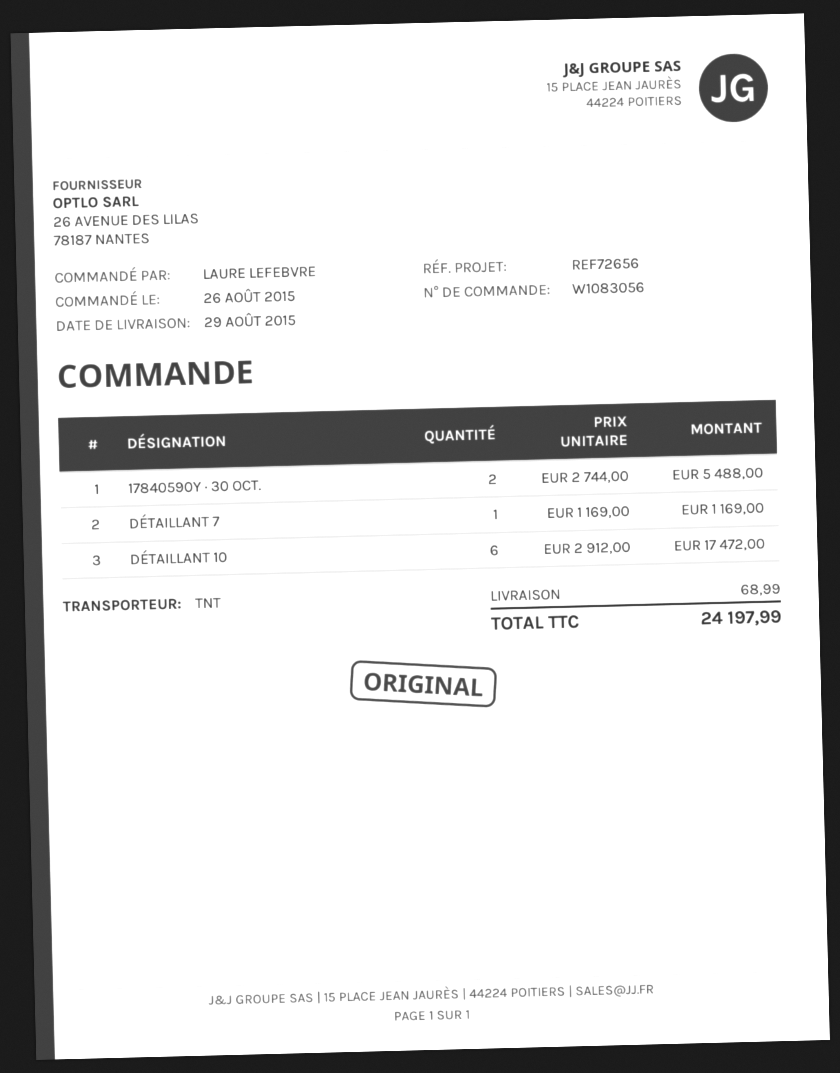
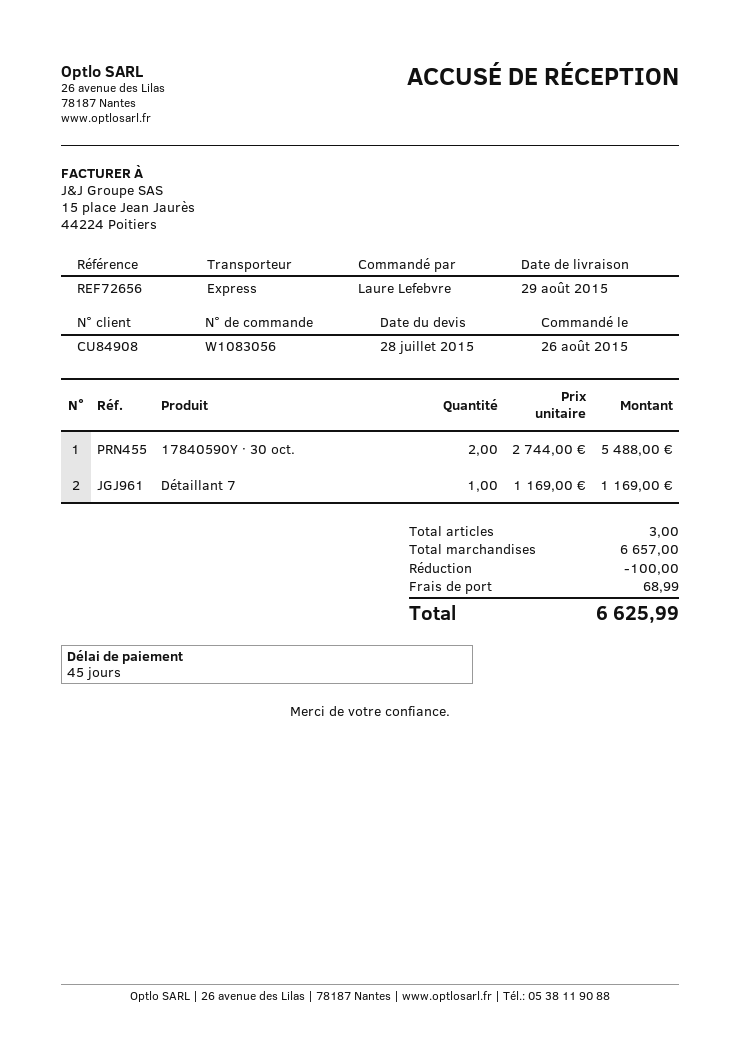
shipping method: TNT -> express
DÉTAILLANT 10: 6 x 2912.00 = 17472.00 -> none
discount: none -> 100.00
total: 24197.99 -> 6625.99

